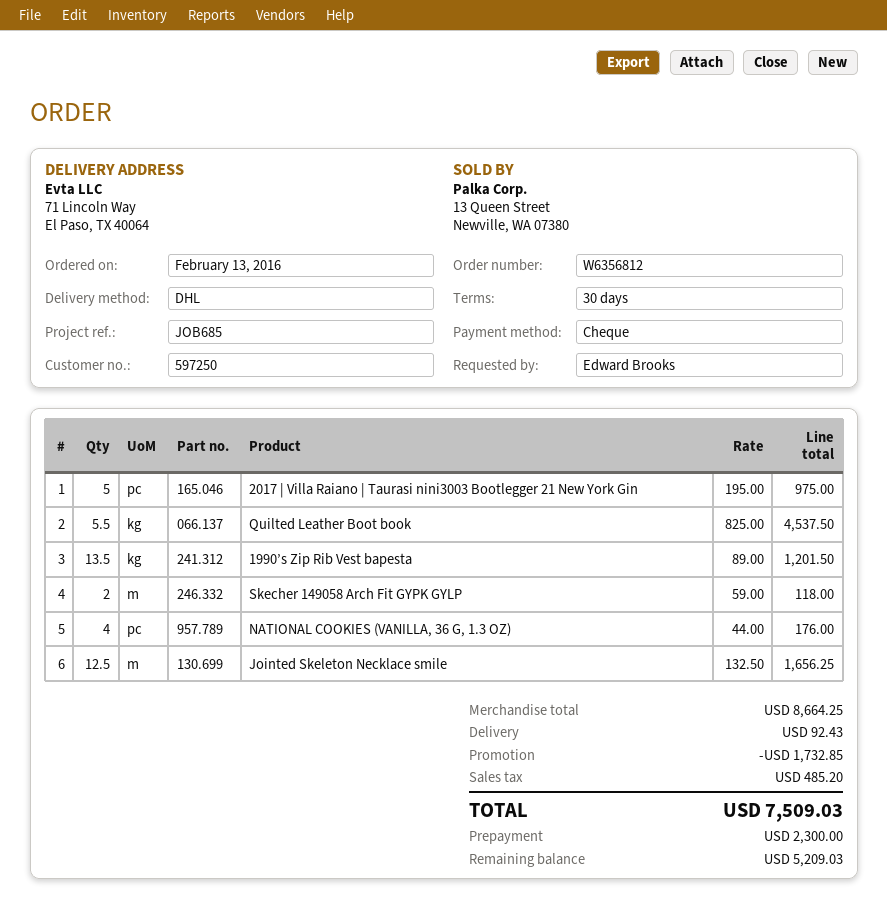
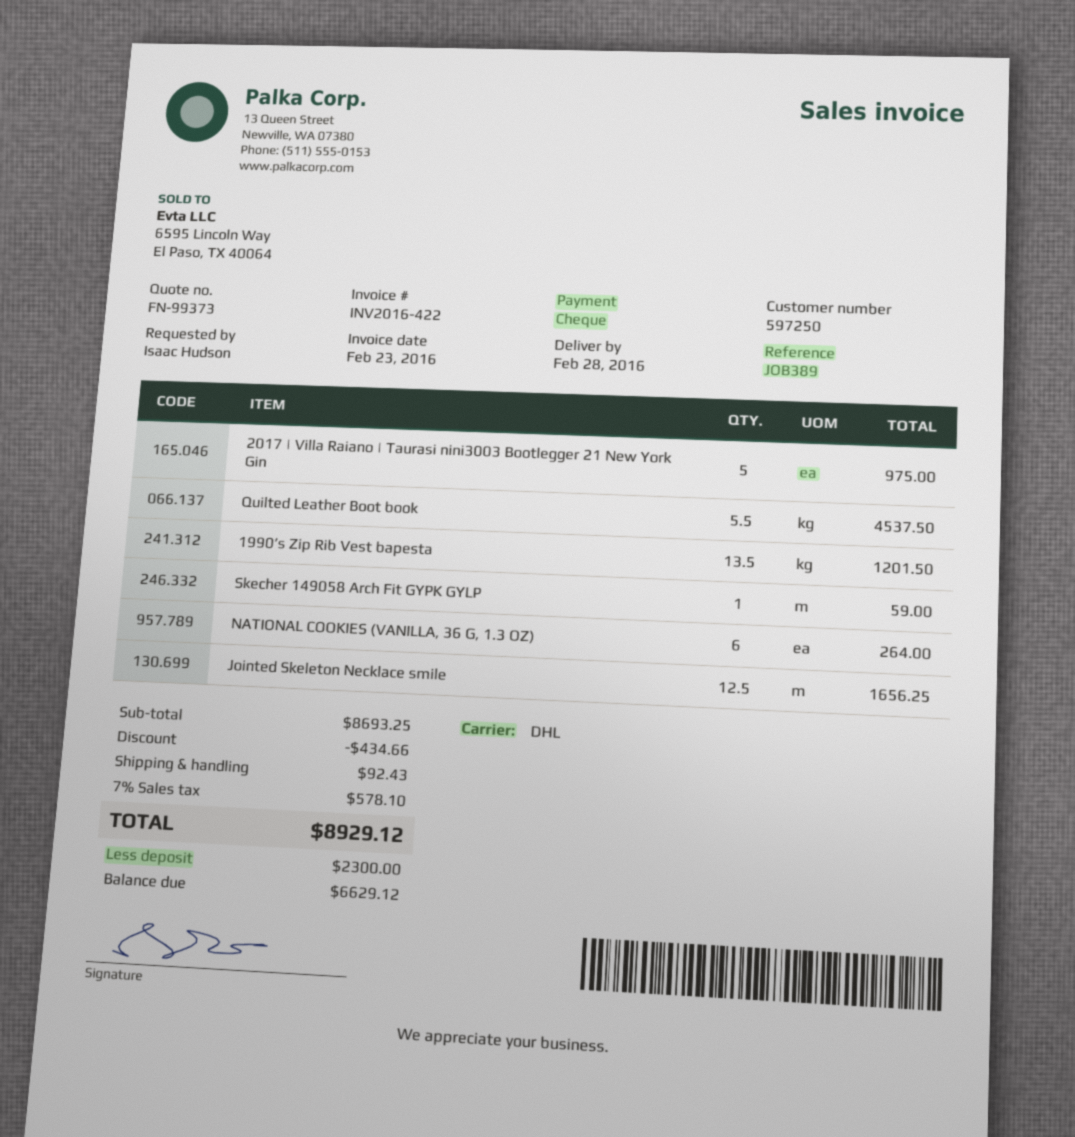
reference: JOB685 -> JOB389
ordered by: Edward Brooks -> Isaac Hudson
Skecher 149058 Arch Fit GYPK GYLP: 2 for 118.00 -> 1 for 59.00
NATIONAL COOKIES (VANILLA, 36 G, 1.3 OZ): 4 for 176.00 -> 6 for 264.00
subtotal: 8664.25 -> 8693.25
discount: 1732.85 -> 434.66
tax: 485.20 -> 578.10
total: 7509.03 -> 8929.12
balance: 5209.03 -> 6629.12

